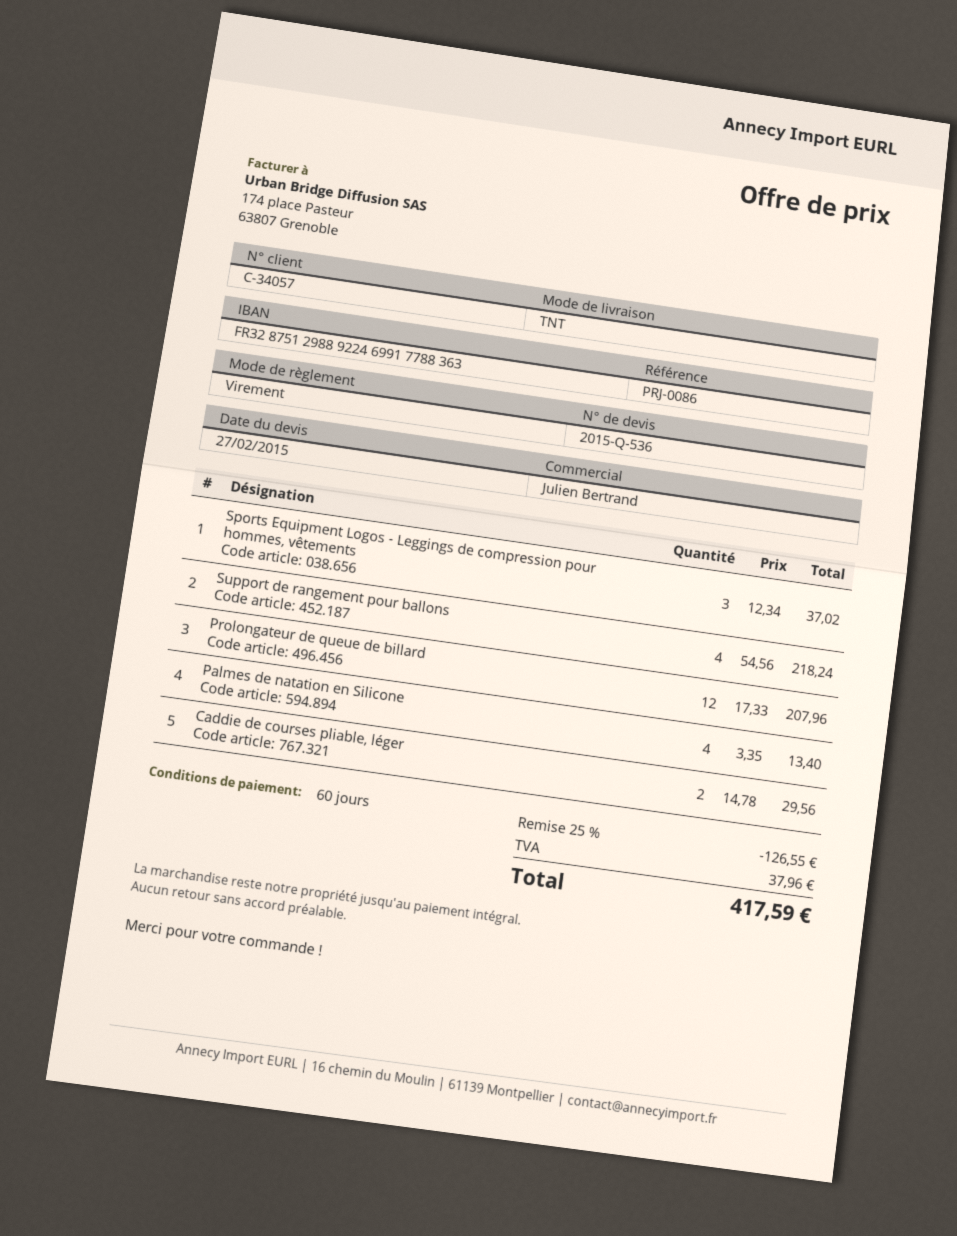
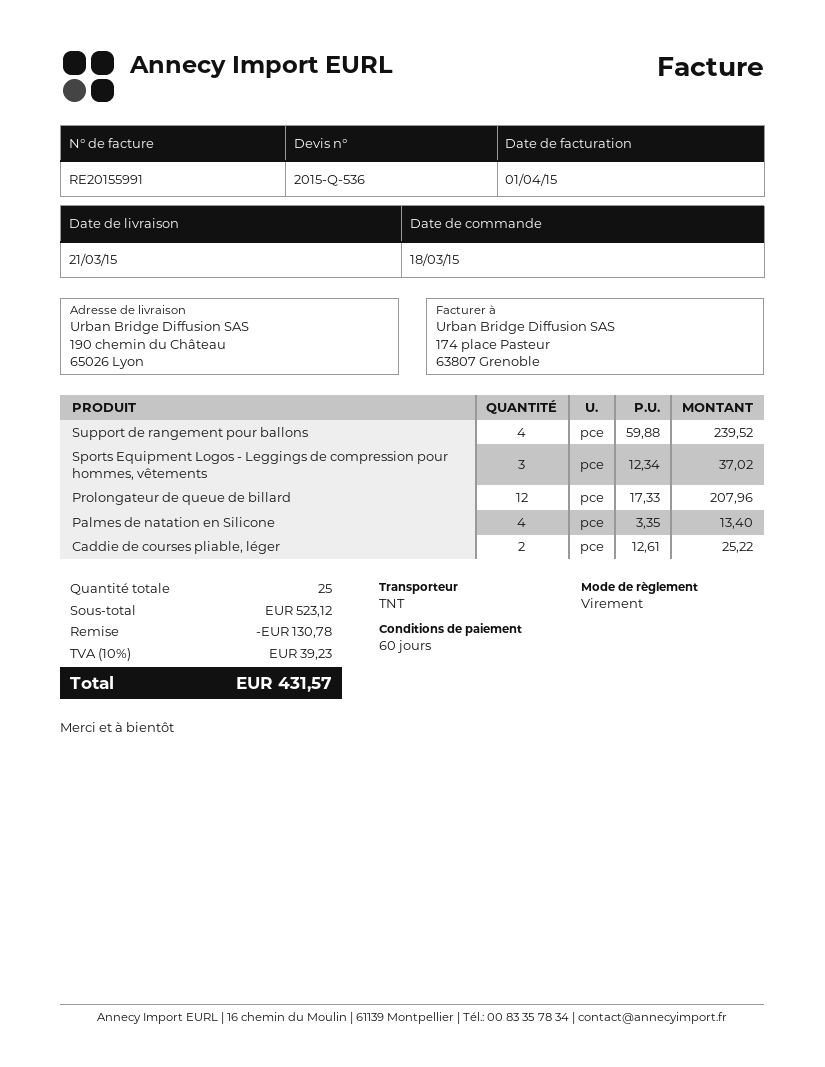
Support de rangement pour ballons: 4 x 54.56 = 218.24 -> 4 x 59.88 = 239.52
Caddie de courses pliable, léger: 2 x 14.78 = 29.56 -> 2 x 12.61 = 25.22
discount: 126.55 -> 130.78
tax: 37.96 -> 39.23
total: 417.59 -> 431.57

